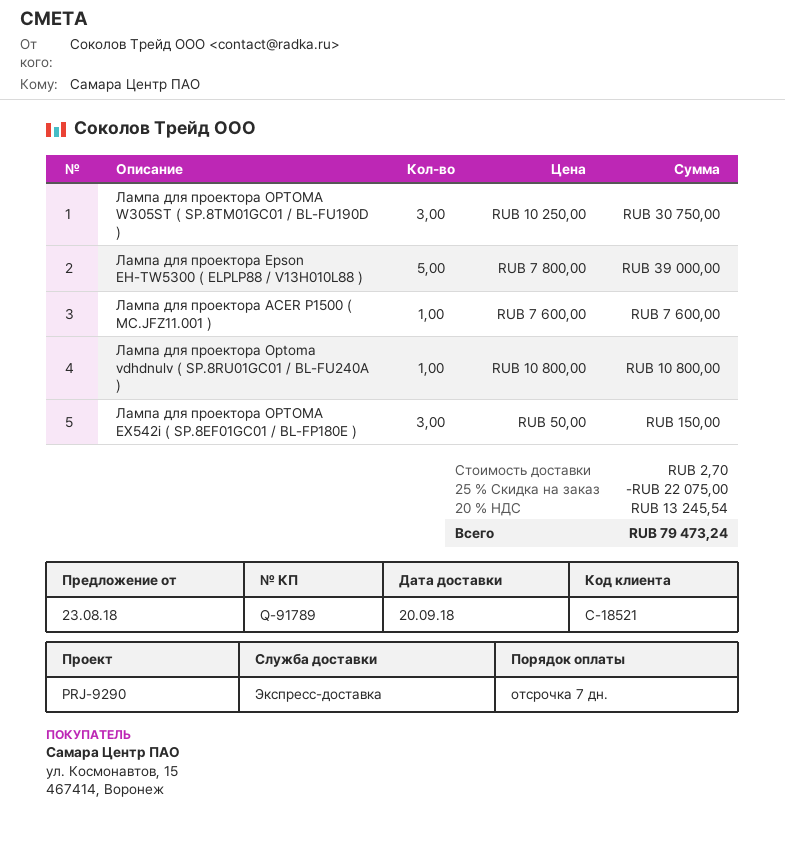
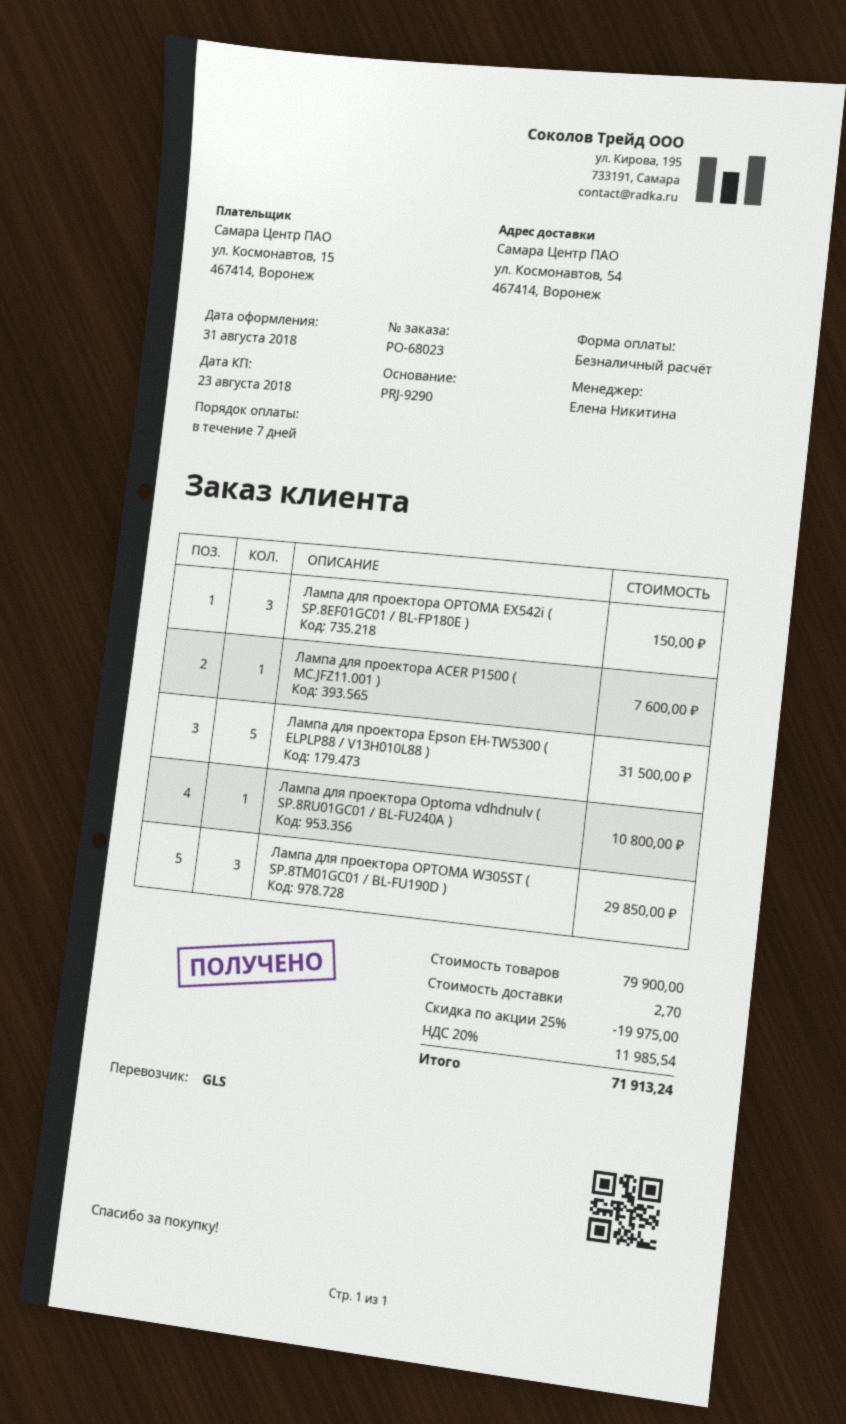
shipping method: express -> GLS
Лампа для проектора OPTOMA W305ST ( SP.8TM01GC01 / BL-FU190D ): 3 for 30750.00 -> 3 for 29850.00
Лампа для проектора Epson EH-TW5300 ( ELPLP88 / V13H010L88 ): 5 for 39000.00 -> 5 for 31500.00
discount: 25% = 22075.00 -> 25% = 19975.00
tax: 20% = 13245.54 -> 20% = 11985.54
total: 79473.24 -> 71913.24

